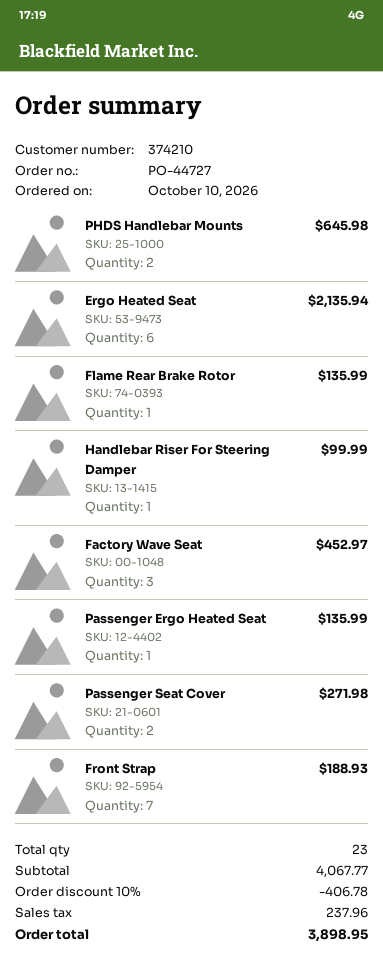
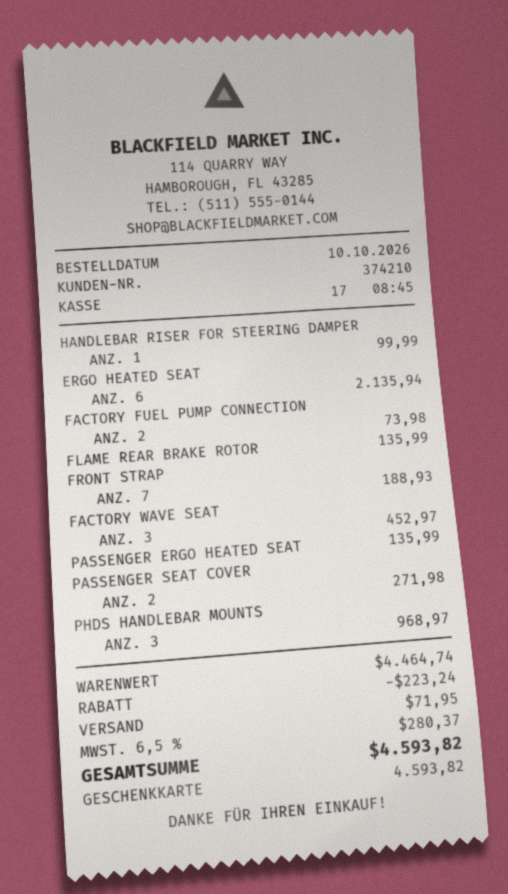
PHDS Handlebar Mounts: 2 for 645.98 -> 3 for 968.97
FACTORY FUEL PUMP CONNECTION: none -> 2 for 73.98
subtotal: 4067.77 -> 4464.74
discount: 406.78 -> 223.24
shipping: none -> 71.95
tax: 237.96 -> 280.37
total: 3898.95 -> 4593.82

